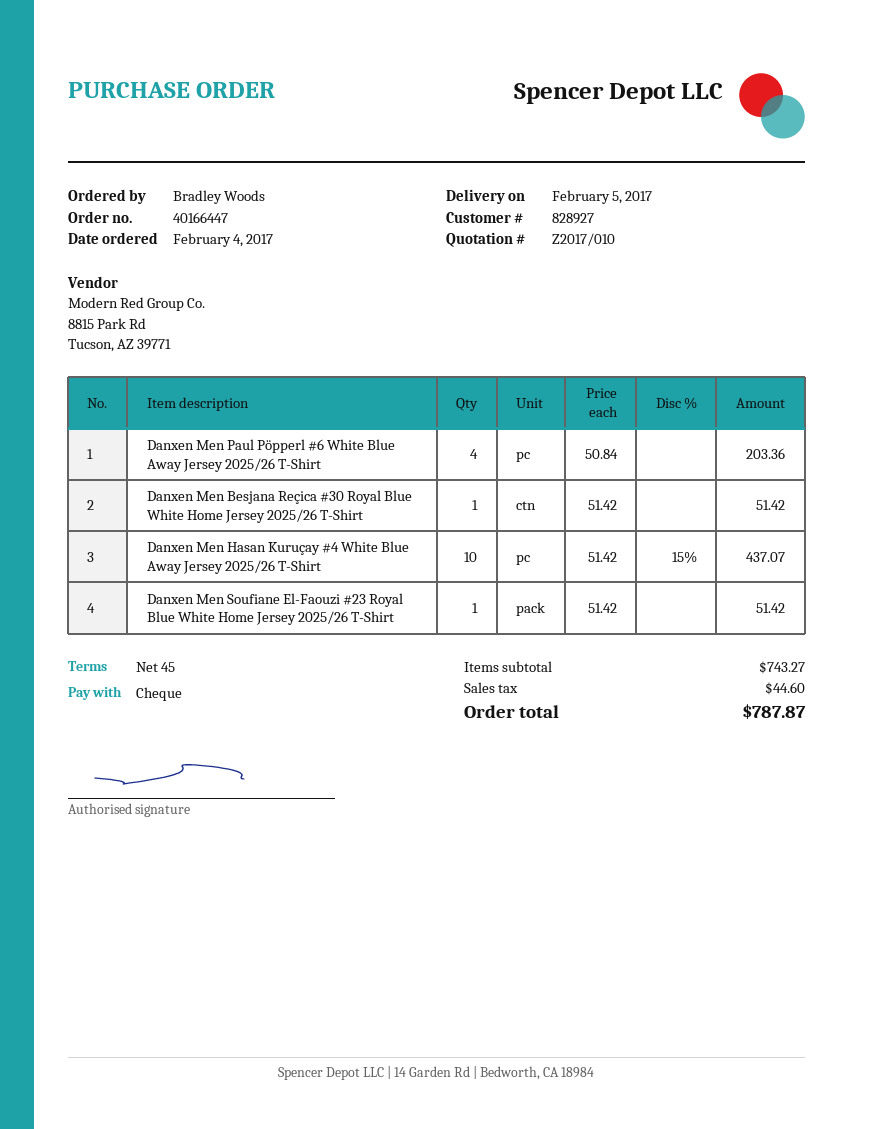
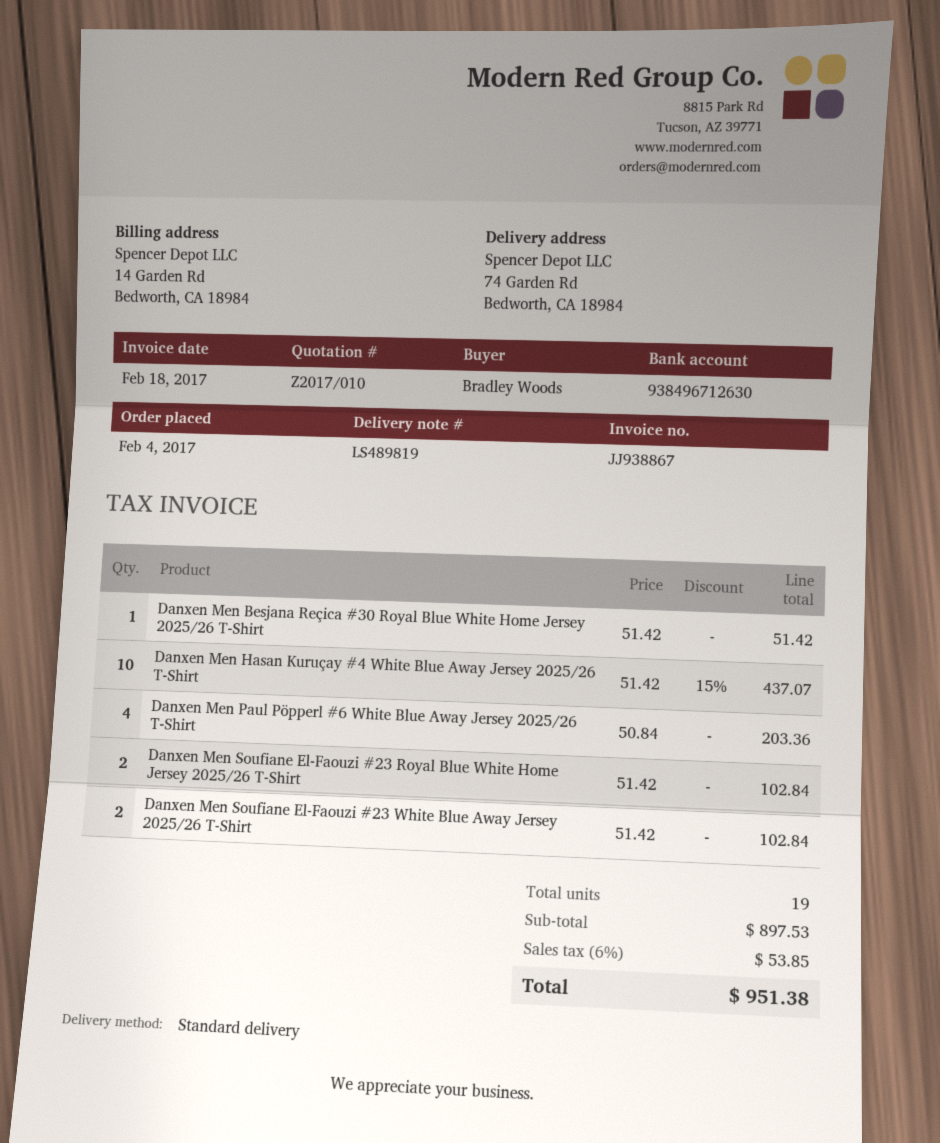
Danxen Men Soufiane El-Faouzi #23 Royal Blue White Home Jersey 2025/26 T-Shirt: 1 x 51.42 = 51.42 -> 2 x 51.42 = 102.84
Danxen Men Soufiane El-Faouzi #23 White Blue Away Jersey 2025/26 T-Shirt: none -> 2 x 51.42 = 102.84
subtotal: 743.27 -> 897.53
tax: 44.60 -> 53.85
total: 787.87 -> 951.38

